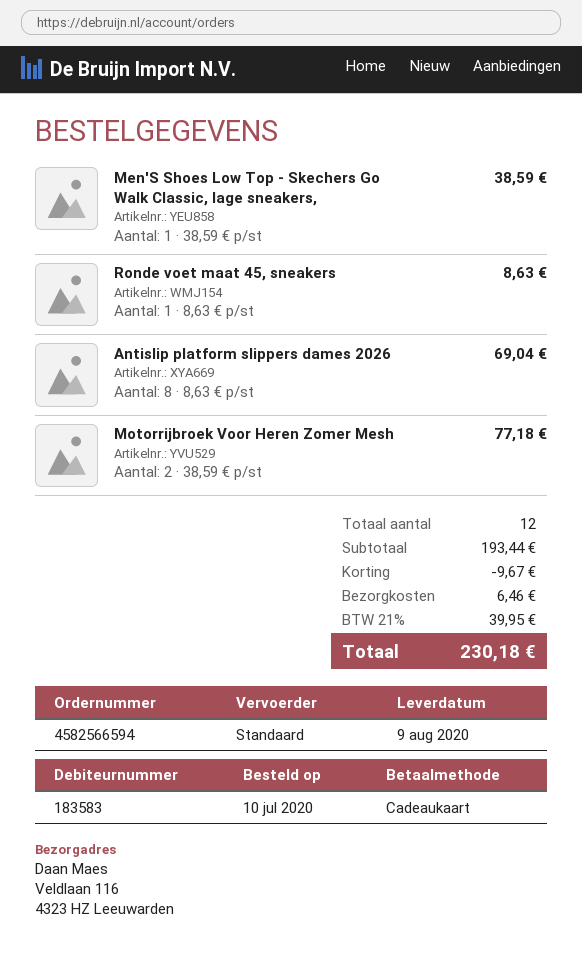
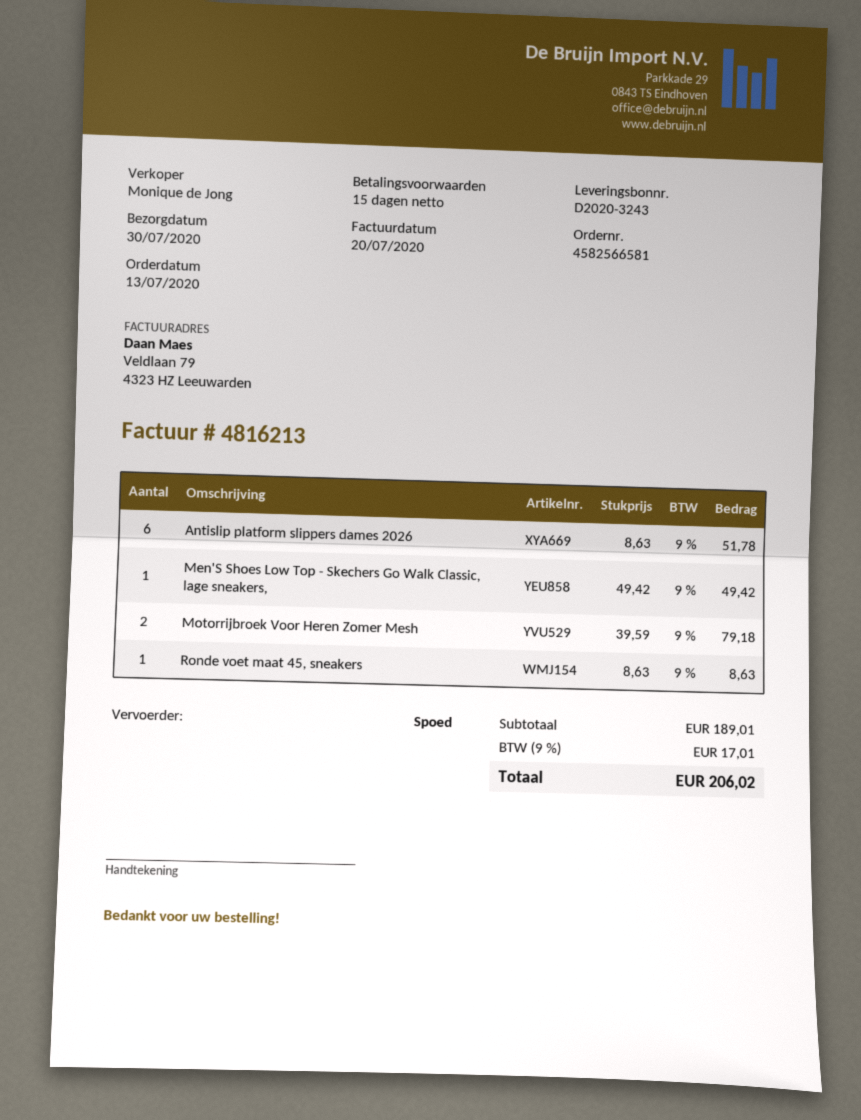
order number: 4582566594 -> 4582566581
order date: 2020-07-10 -> 2020-07-13
delivery date: 2020-08-09 -> 2020-07-30
shipping method: standard -> express
Men'S Shoes Low Top - Skechers Go Walk Classic, lage sneakers,: 1 x 38.59 = 38.59 -> 1 x 49.42 = 49.42
Antislip platform slippers dames 2026: 8 x 8.63 = 69.04 -> 6 x 8.63 = 51.78
Motorrijbroek Voor Heren Zomer Mesh: 2 x 38.59 = 77.18 -> 2 x 39.59 = 79.18
subtotal: 193.44 -> 189.01
discount: 9.67 -> none
shipping: 6.46 -> none
tax: 21% = 39.95 -> 9% = 17.01
total: 230.18 -> 206.02

